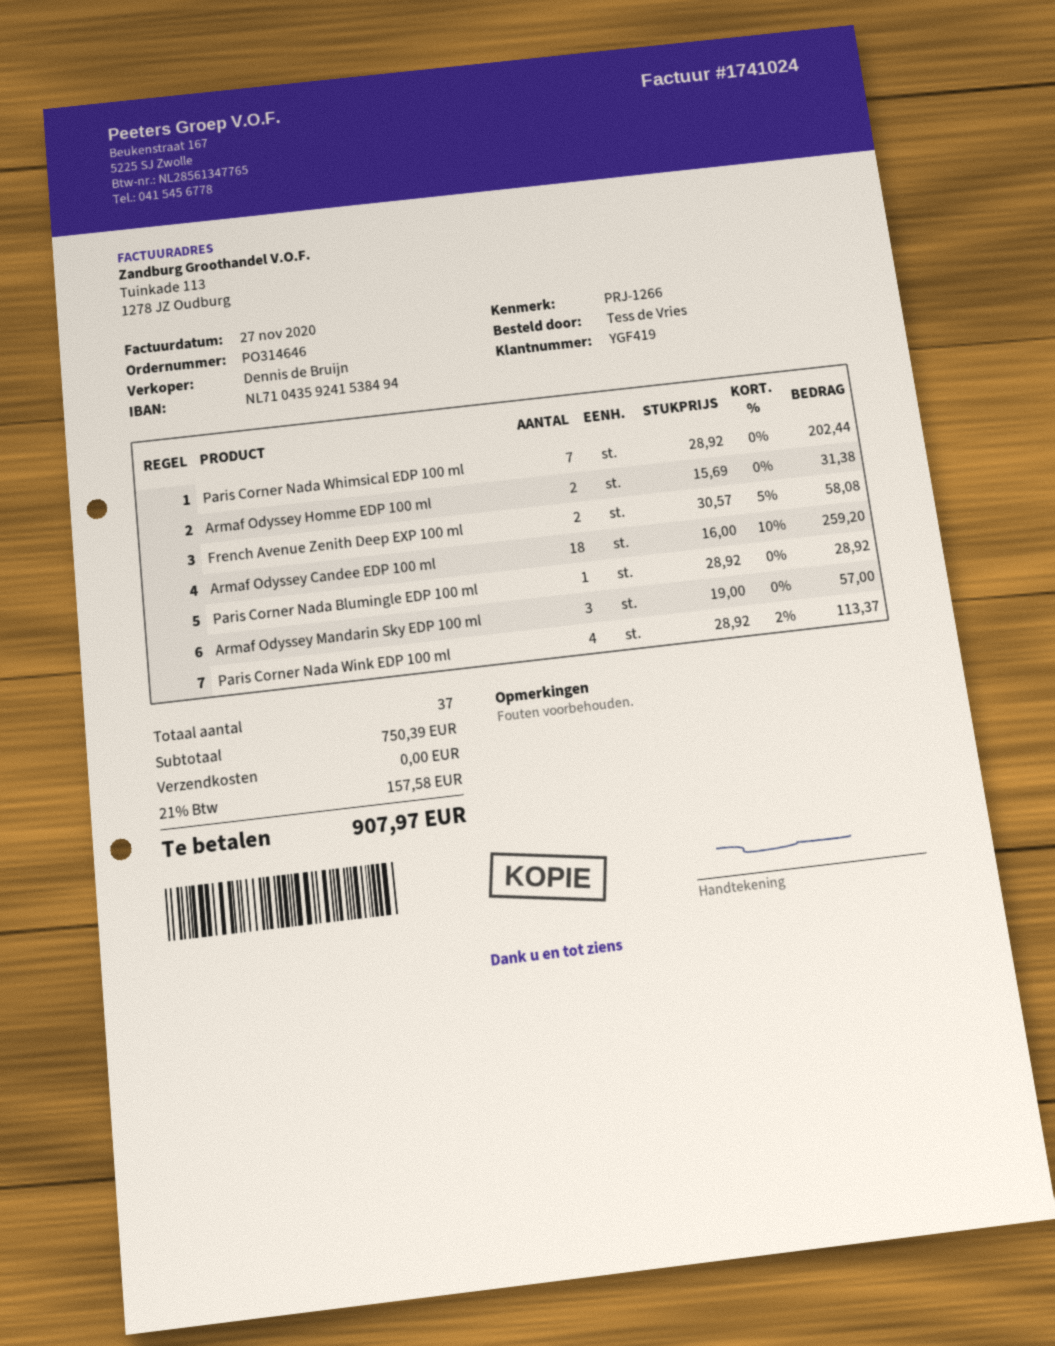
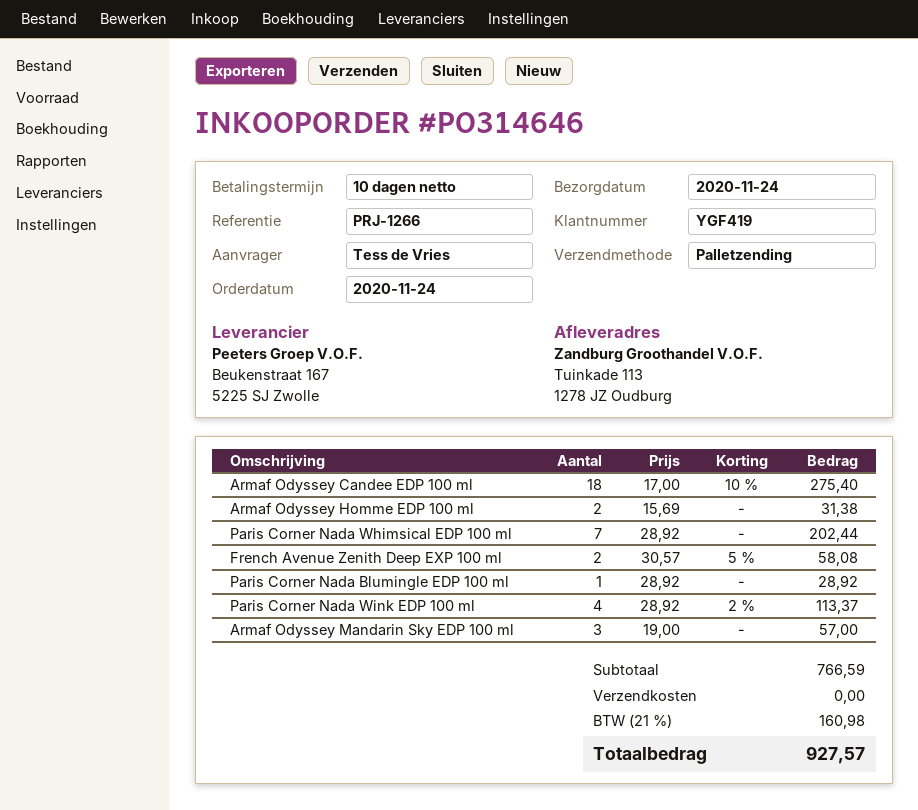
Armaf Odyssey Candee EDP 100 ml: 18 x 16.00 - 10% = 259.20 -> 18 x 17.00 - 10% = 275.40
subtotal: 750.39 -> 766.59
tax: 21% = 157.58 -> 21% = 160.98
total: 907.97 -> 927.57

